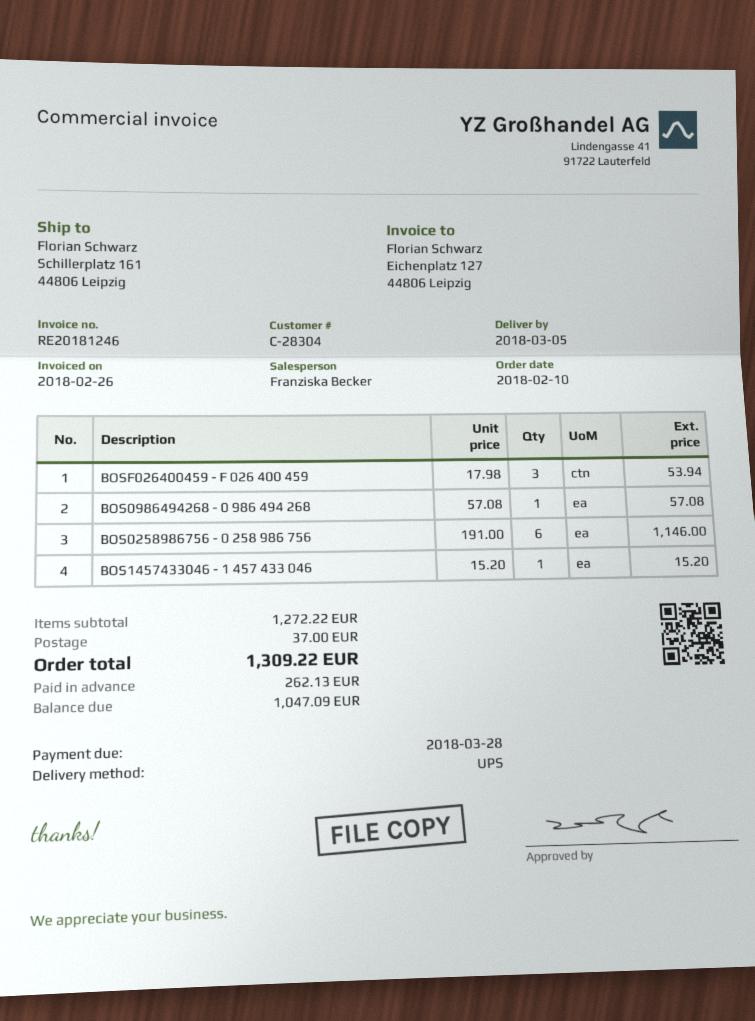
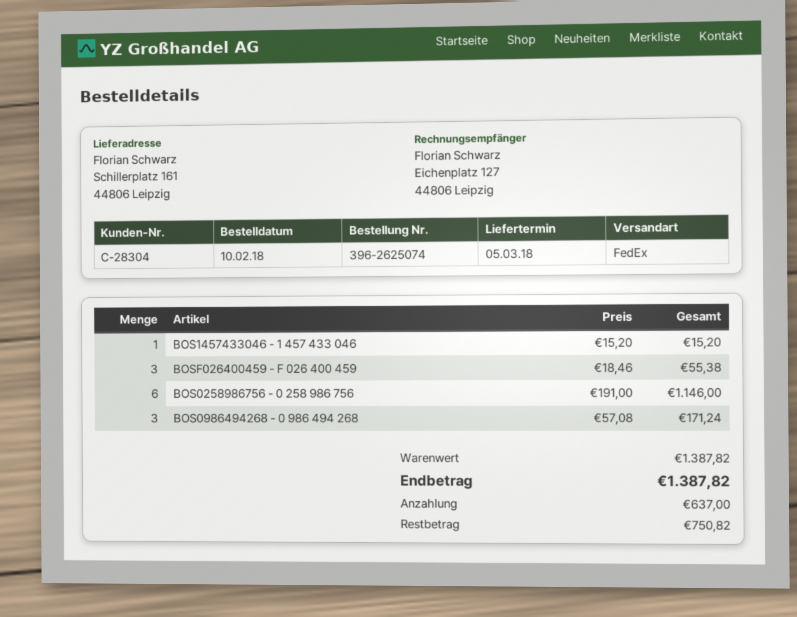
shipping method: UPS -> FedEx
BOSF026400459 - F 026 400 459: 3 x 17.98 = 53.94 -> 3 x 18.46 = 55.38
BOS0986494268 - 0 986 494 268: 1 x 57.08 = 57.08 -> 3 x 57.08 = 171.24
subtotal: 1272.22 -> 1387.82
shipping: 37.00 -> none
total: 1309.22 -> 1387.82
deposit: 262.13 -> 637.00
balance: 1047.09 -> 750.82

